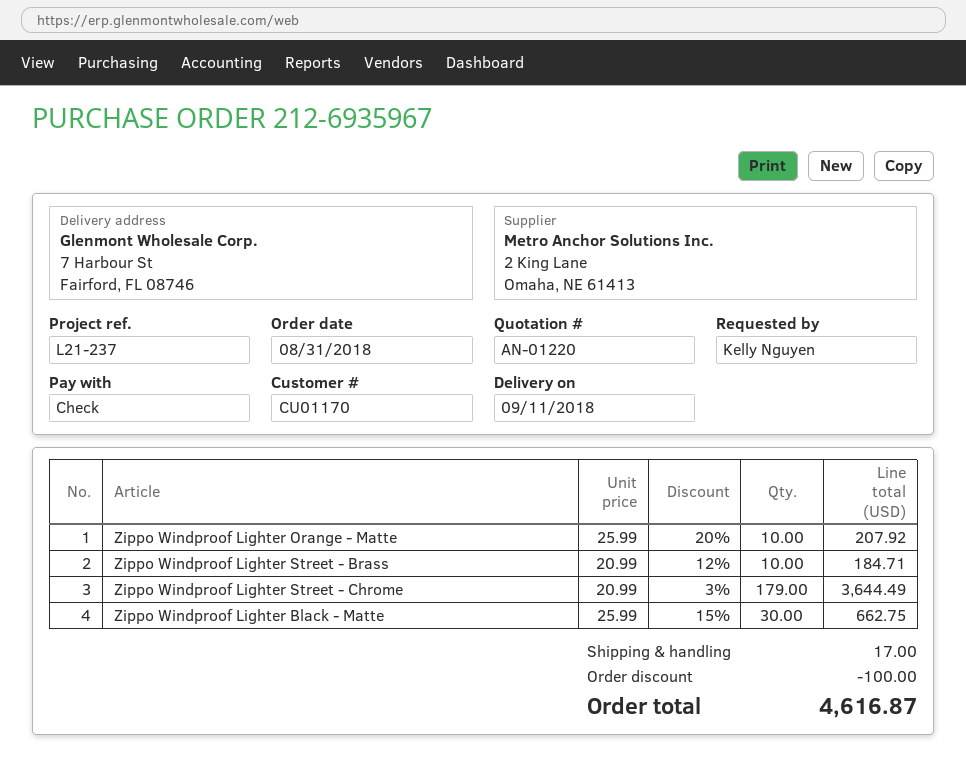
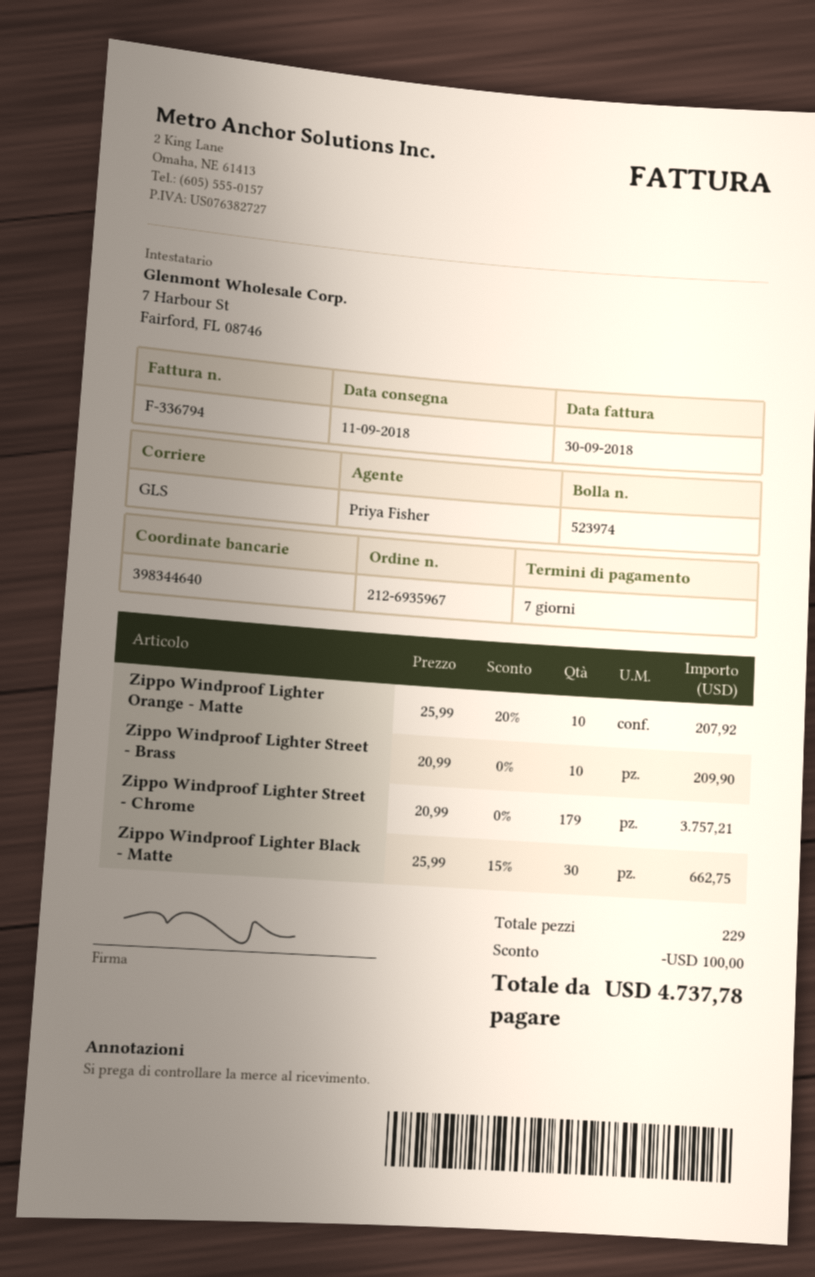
Zippo Windproof Lighter Street - Brass: 10 x 20.99 - 12% = 184.71 -> 10 x 20.99 = 209.90
Zippo Windproof Lighter Street - Chrome: 179 x 20.99 - 3% = 3644.49 -> 179 x 20.99 = 3757.21
shipping: 17.00 -> none
total: 4616.87 -> 4737.78

